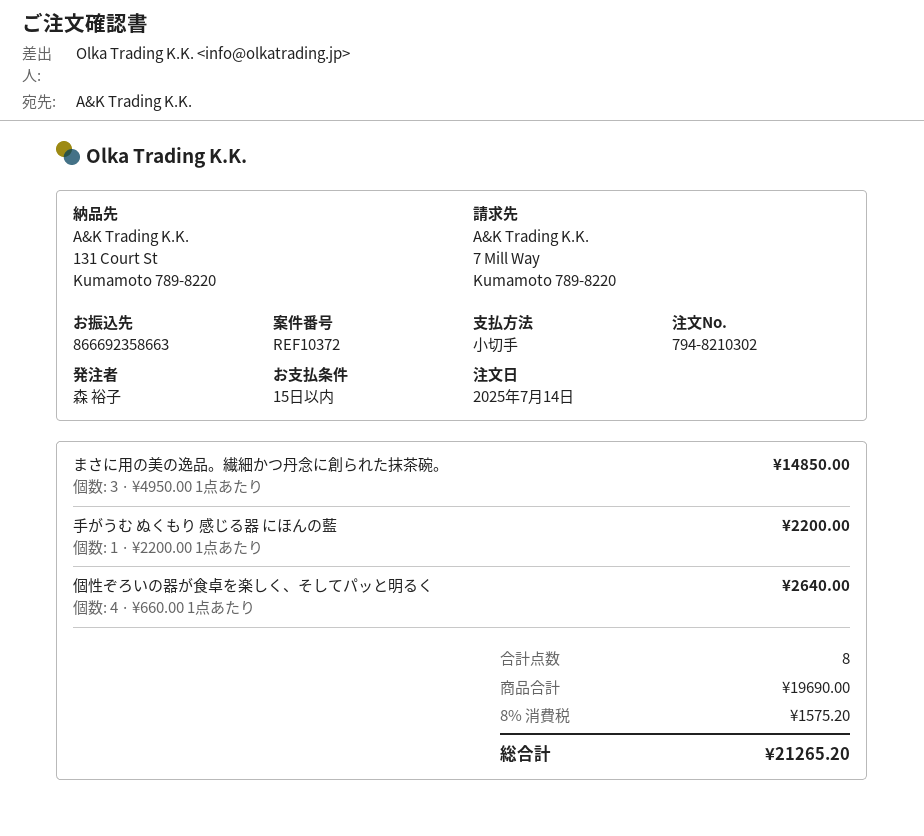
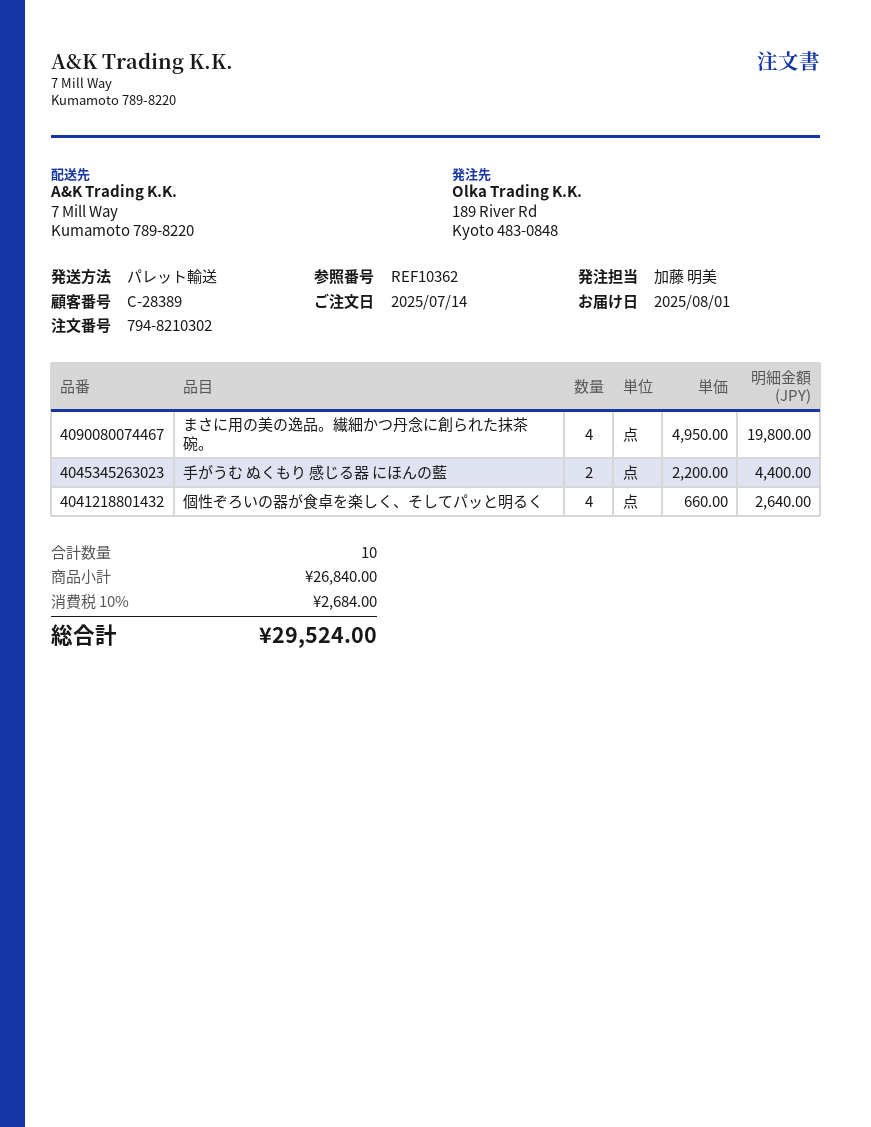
reference: REF10372 -> REF10362
ordered by: 森 裕子 -> 加藤 明美
ship to: 131 Court St, Kumamoto 789-8220 -> 7 Mill Way, Kumamoto 789-8220
まさに用の美の逸品。繊細かつ丹念に創られた抹茶碗。: 3 x 4950.00 = 14850.00 -> 4 x 4950.00 = 19800.00
手がうむ ぬくもり 感じる器 にほんの藍: 1 x 2200.00 = 2200.00 -> 2 x 2200.00 = 4400.00
total quantity: 8 -> 10
subtotal: 19690.00 -> 26840.00
tax: 8% = 1575.20 -> 10% = 2684.00
total: 21265.20 -> 29524.00

